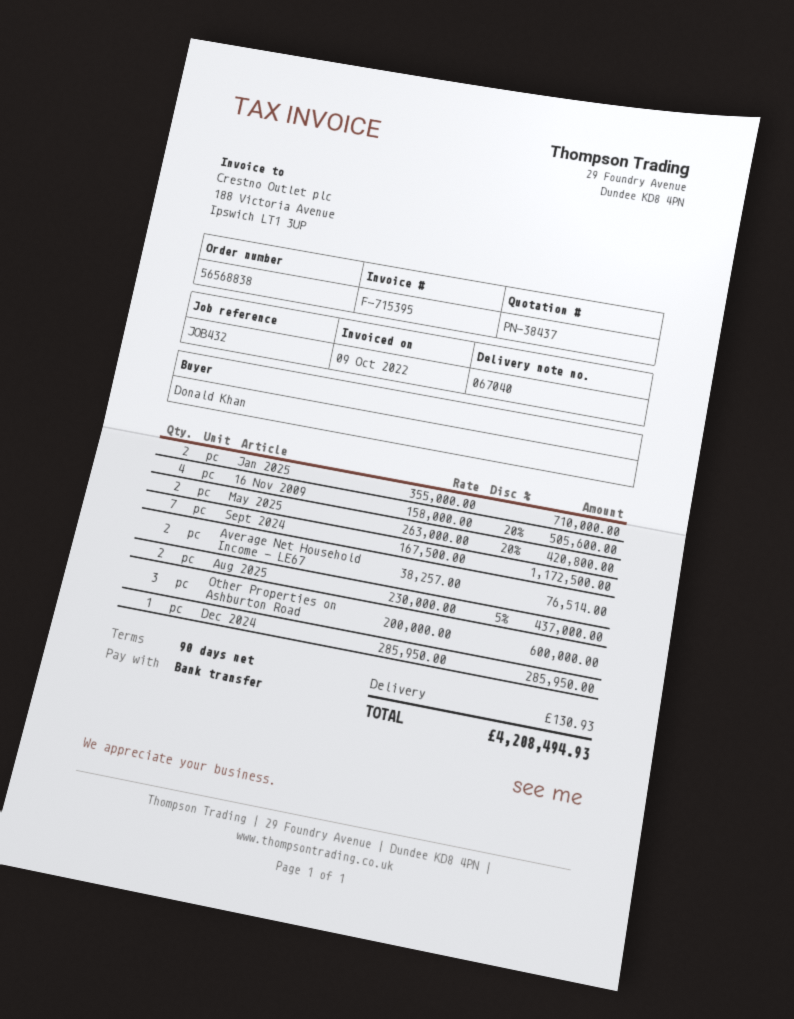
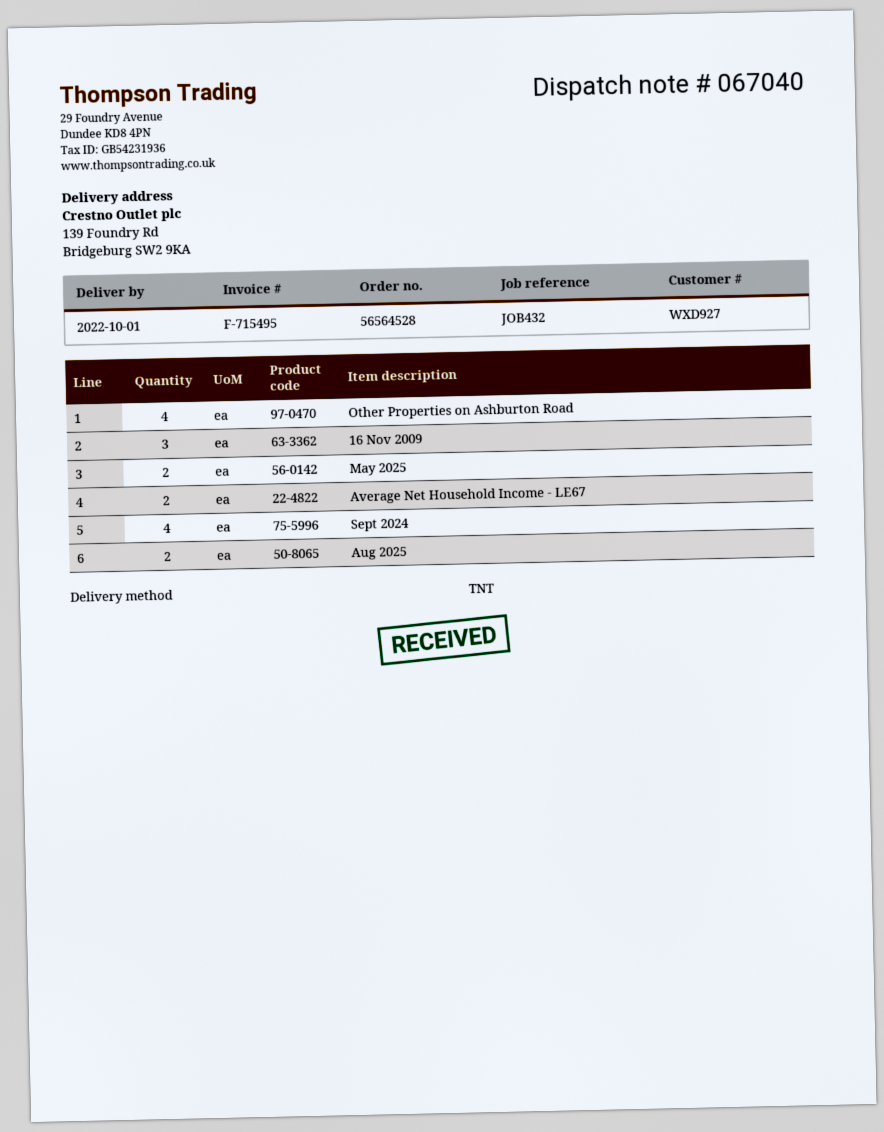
order number: 56568838 -> 56564528
invoice number: F-715395 -> F-715495
Jan 2025: 2 -> none
16 Nov 2009: 4 -> 3
Sept 2024: 7 -> 4
Other Properties on Ashburton Road: 3 -> 4
Dec 2024: 1 -> none

